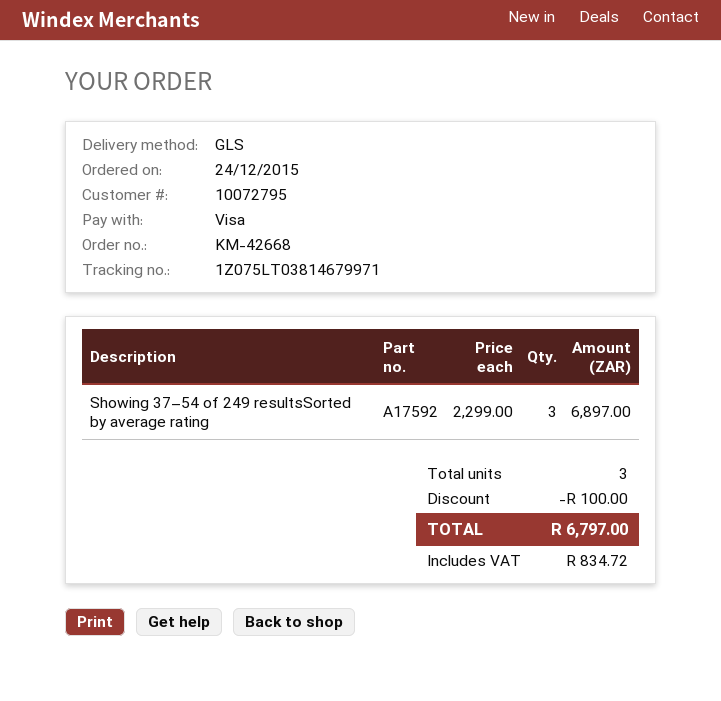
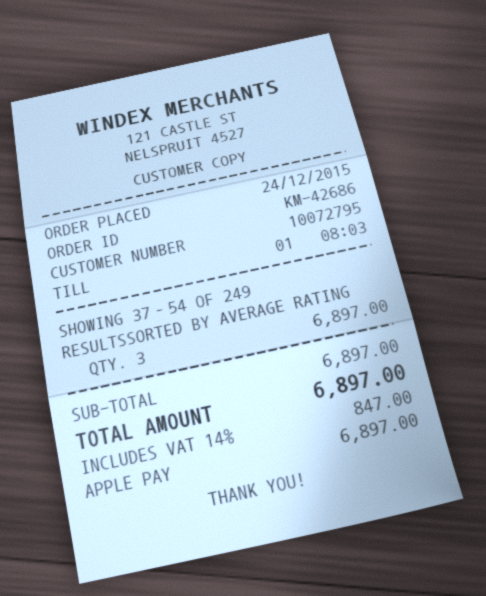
order number: KM-42668 -> KM-42686
payment method: Visa -> Apple Pay
discount: 100.00 -> none
tax: 834.72 -> 847.00
total: 6797.00 -> 6897.00

